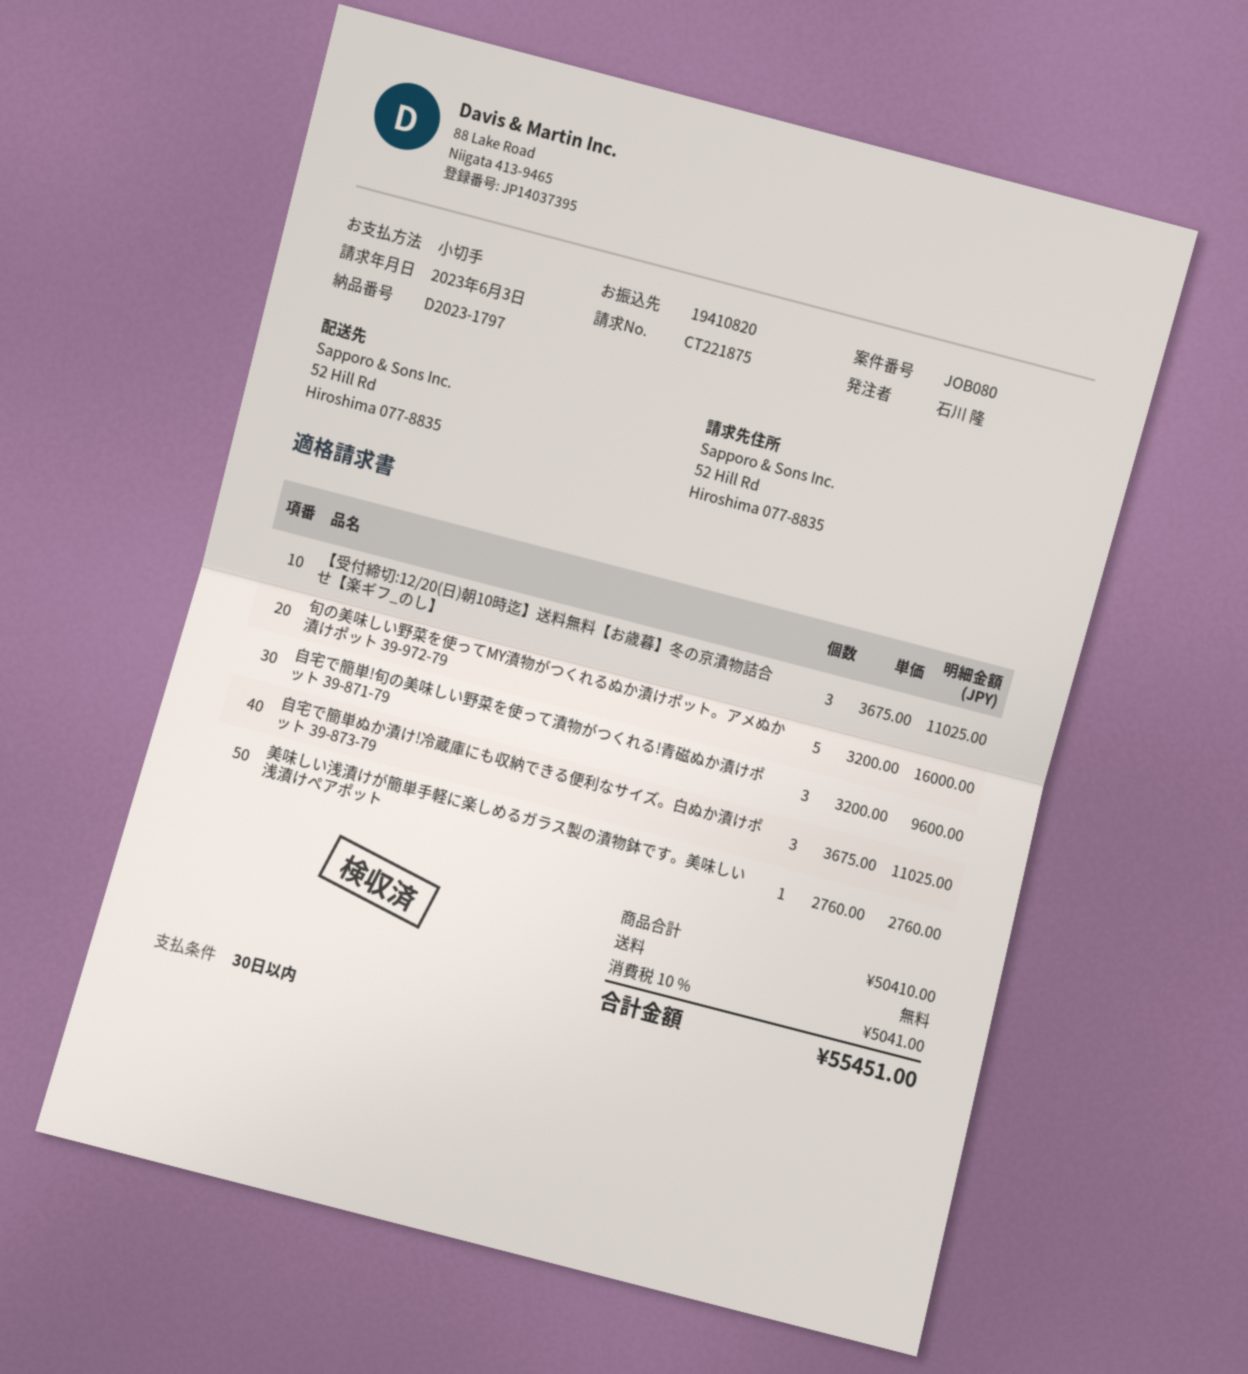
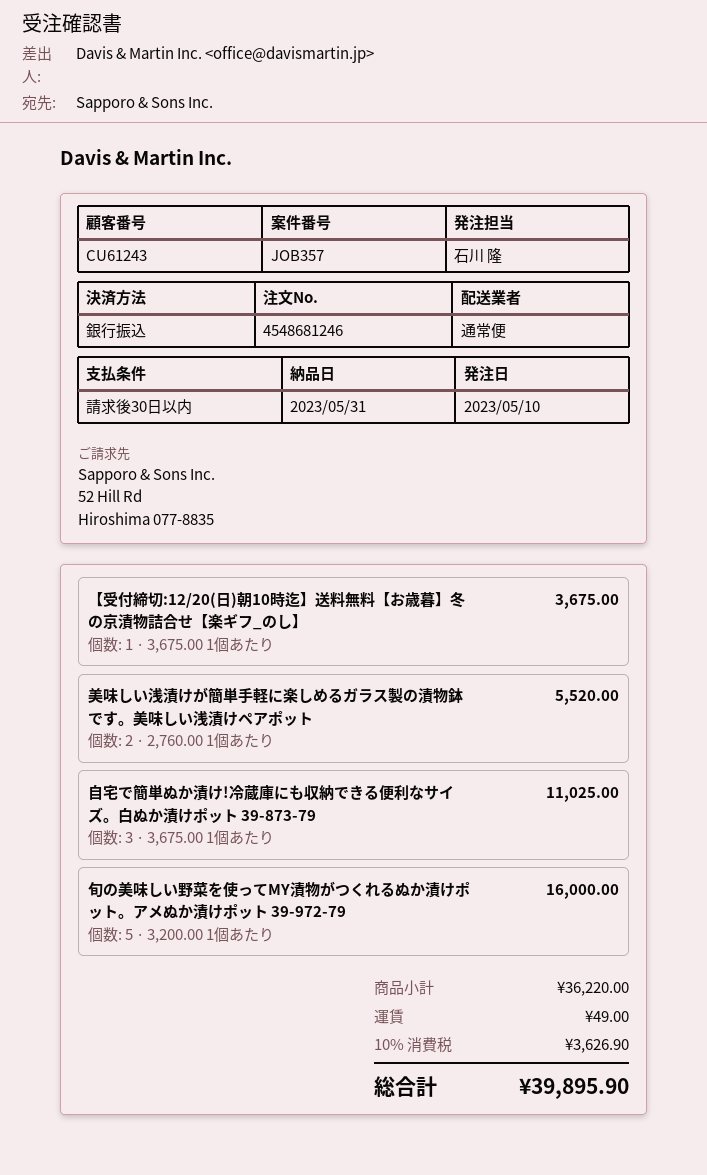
reference: JOB080 -> JOB357
payment method: cheque -> bank transfer
【受付締切:12/20(日)朝10時迄】送料無料【お歳暮】冬の京漬物詰合せ【楽ギフ_のし】: 3 x 3675.00 = 11025.00 -> 1 x 3675.00 = 3675.00
自宅で簡単!旬の美味しい野菜を使って漬物がつくれる!青磁ぬか漬けポット 39-871-79: 3 x 3200.00 = 9600.00 -> none
美味しい浅漬けが簡単手軽に楽しめるガラス製の漬物鉢です。美味しい浅漬けペアポット: 1 x 2760.00 = 2760.00 -> 2 x 2760.00 = 5520.00
subtotal: 50410.00 -> 36220.00
shipping: 0.00 -> 49.00
tax: 10% = 5041.00 -> 10% = 3626.90
total: 55451.00 -> 39895.90

